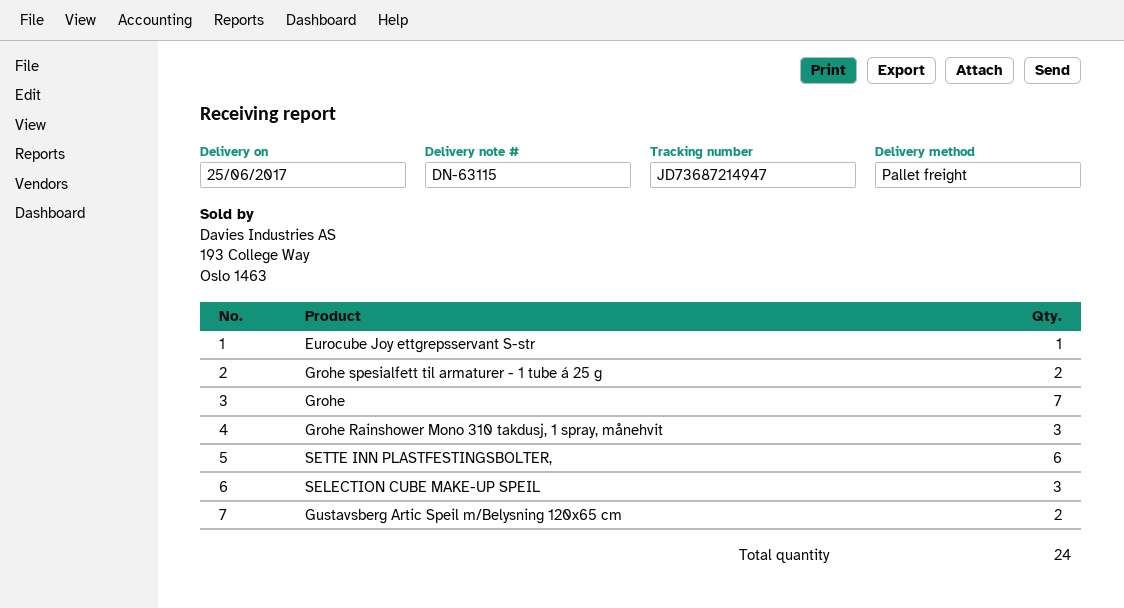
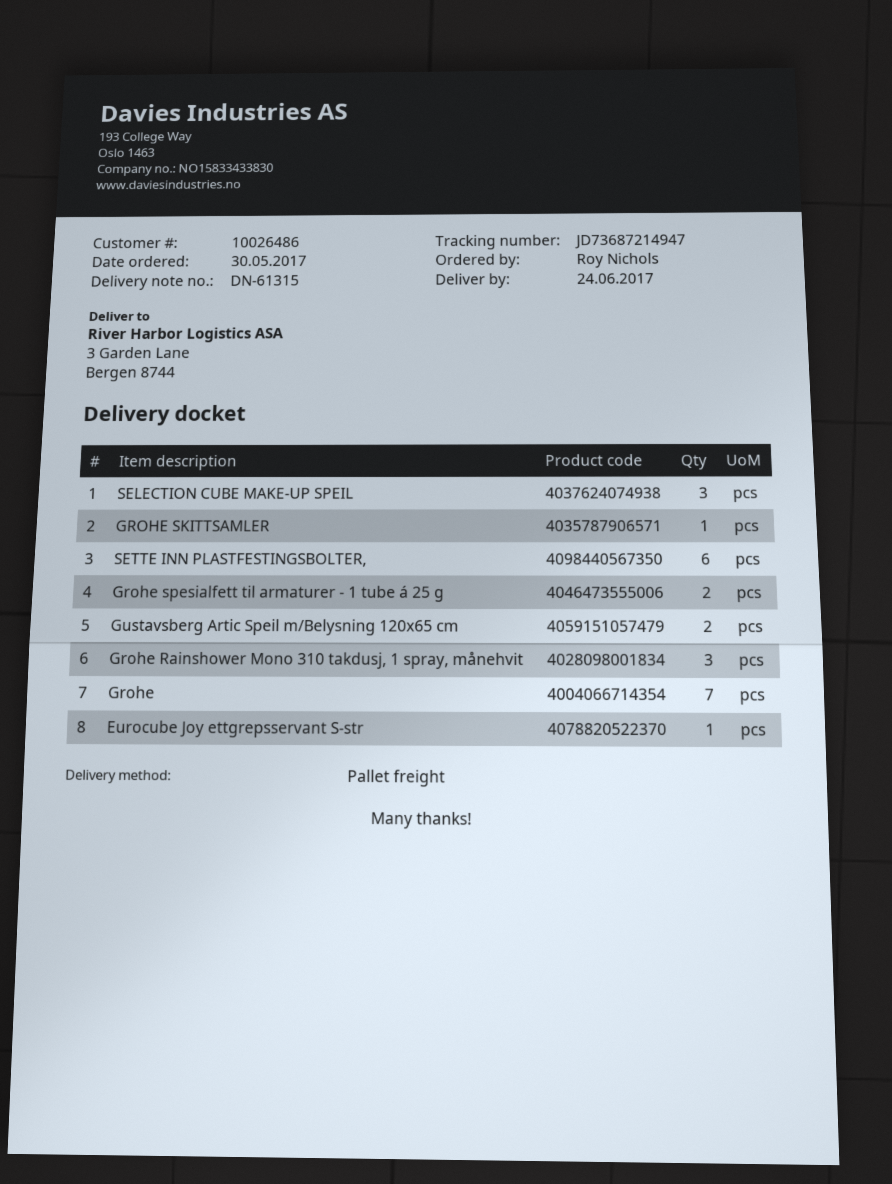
delivery note number: DN-63115 -> DN-61315
delivery date: 2017-06-25 -> 2017-06-24
GROHE SKITTSAMLER: none -> 1

